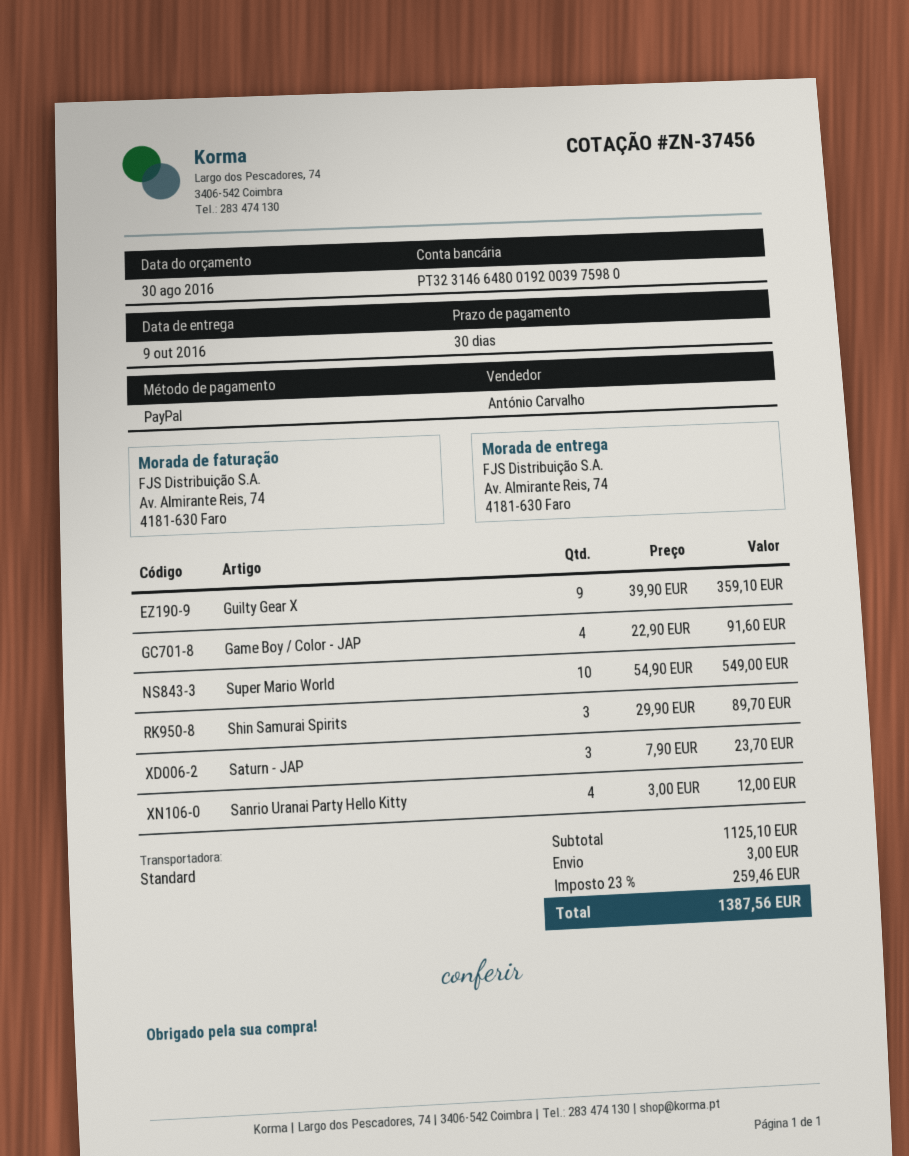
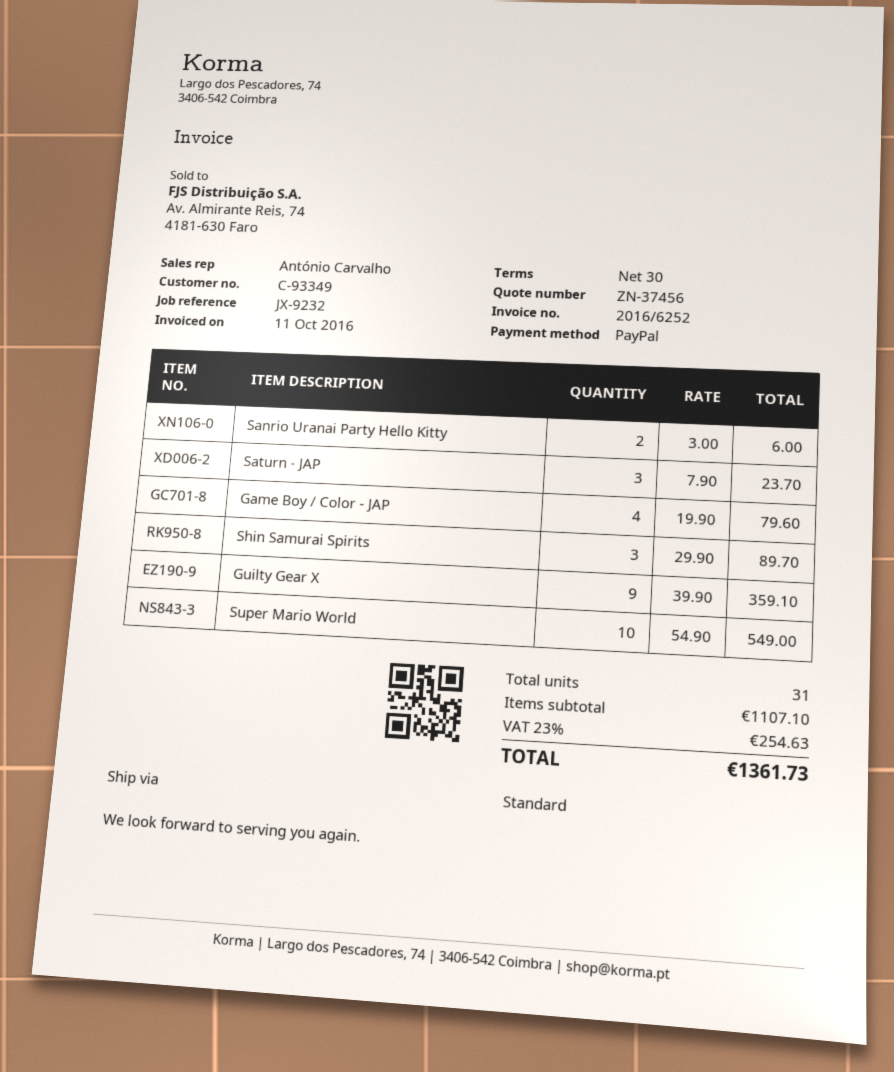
Game Boy / Color - JAP: 4 x 22.90 = 91.60 -> 4 x 19.90 = 79.60
Sanrio Uranai Party Hello Kitty: 4 x 3.00 = 12.00 -> 2 x 3.00 = 6.00
subtotal: 1125.10 -> 1107.10
shipping: 3.00 -> none
tax: 23% = 259.46 -> 23% = 254.63
total: 1387.56 -> 1361.73

